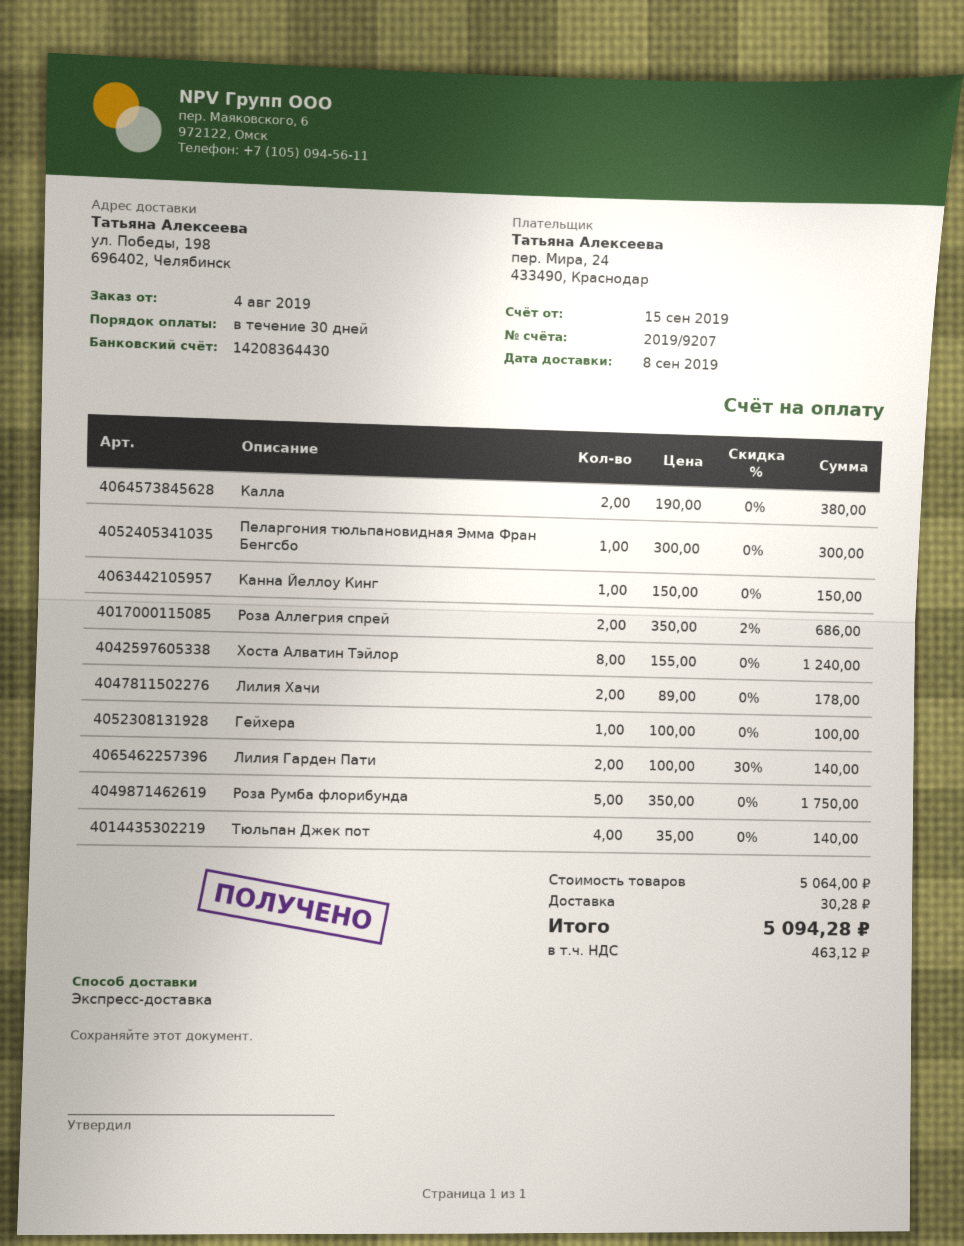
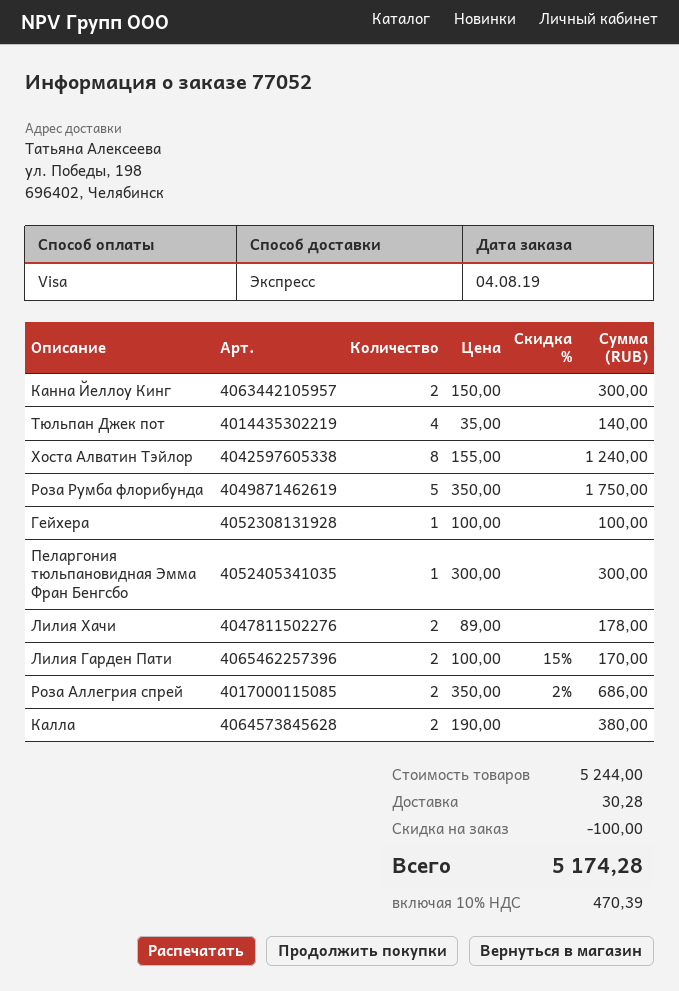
Канна Йеллоу Кинг: 1 x 150.00 = 150.00 -> 2 x 150.00 = 300.00
Лилия Гарден Пати: 2 x 100.00 - 30% = 140.00 -> 2 x 100.00 - 15% = 170.00
subtotal: 5064.00 -> 5244.00
discount: none -> 100.00
tax: 463.12 -> 470.39
total: 5094.28 -> 5174.28

